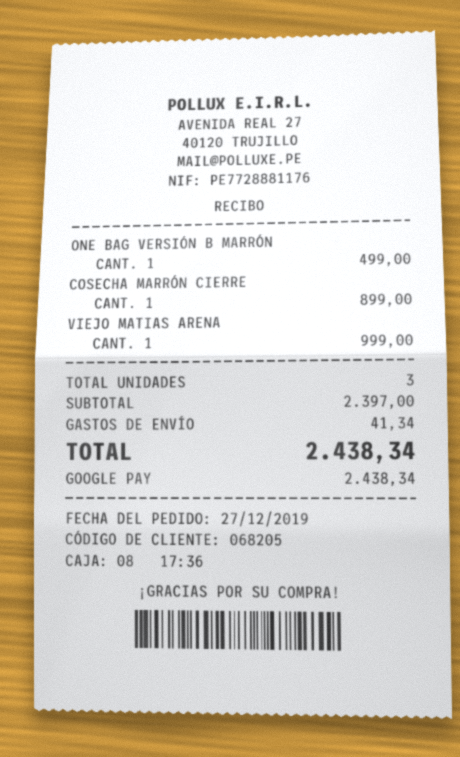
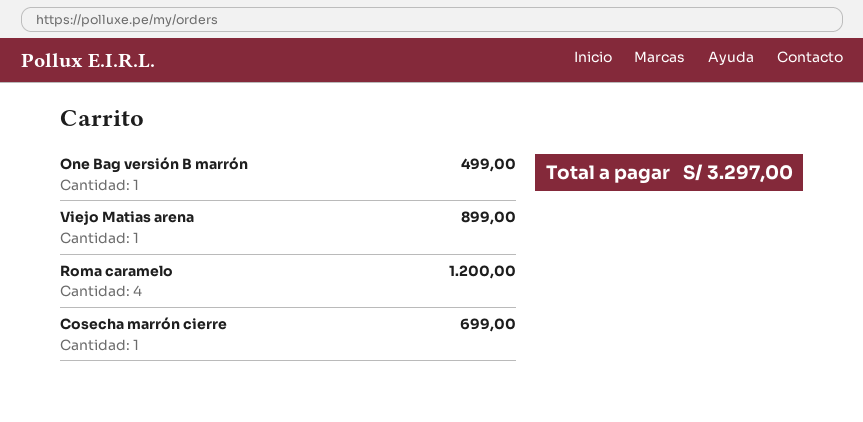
COSECHA MARRÓN CIERRE: 1 for 899.00 -> 1 for 699.00
VIEJO MATIAS ARENA: 1 for 999.00 -> 1 for 899.00
Roma caramelo: none -> 4 for 1200.00
shipping: 41.34 -> none
total: 2438.34 -> 3297.00

